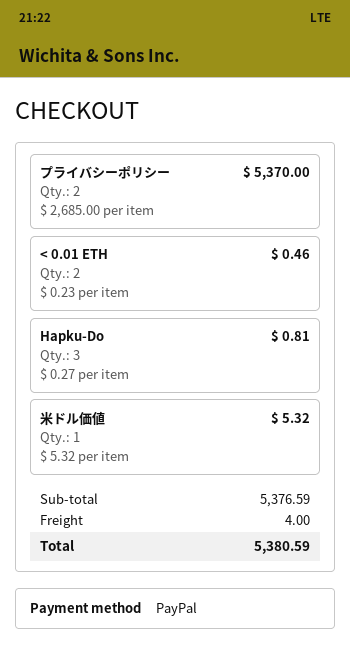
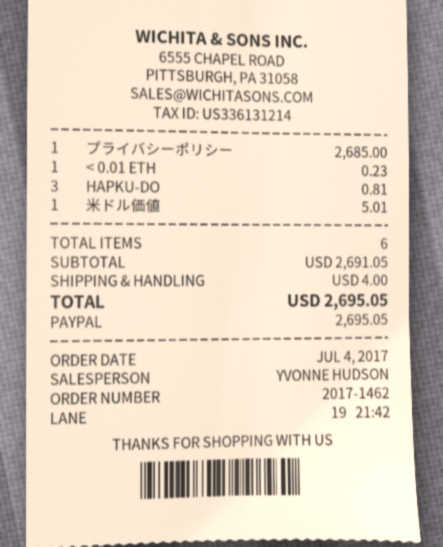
プライバシーポリシー: 2 for 5370.00 -> 1 for 2685.00
< 0.01 ETH: 2 for 0.46 -> 1 for 0.23
米ドル価値: 1 for 5.32 -> 1 for 5.01
subtotal: 5376.59 -> 2691.05
total: 5380.59 -> 2695.05

